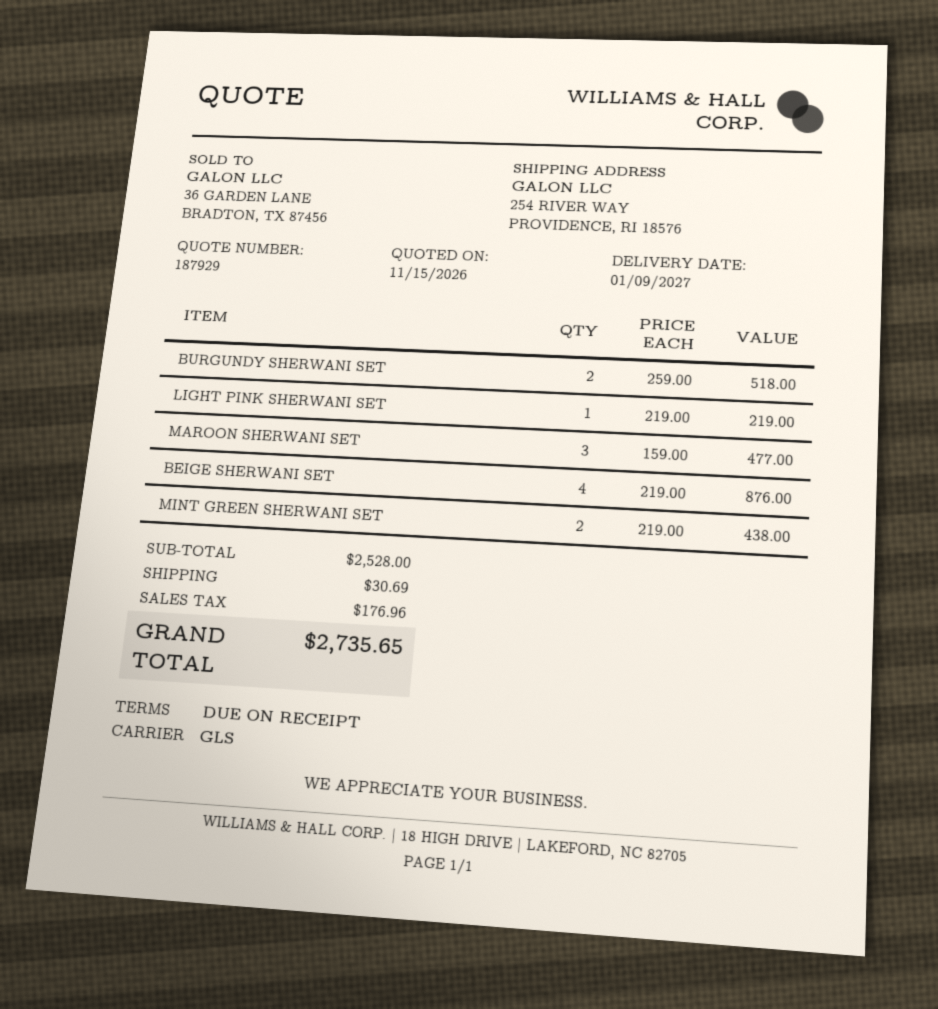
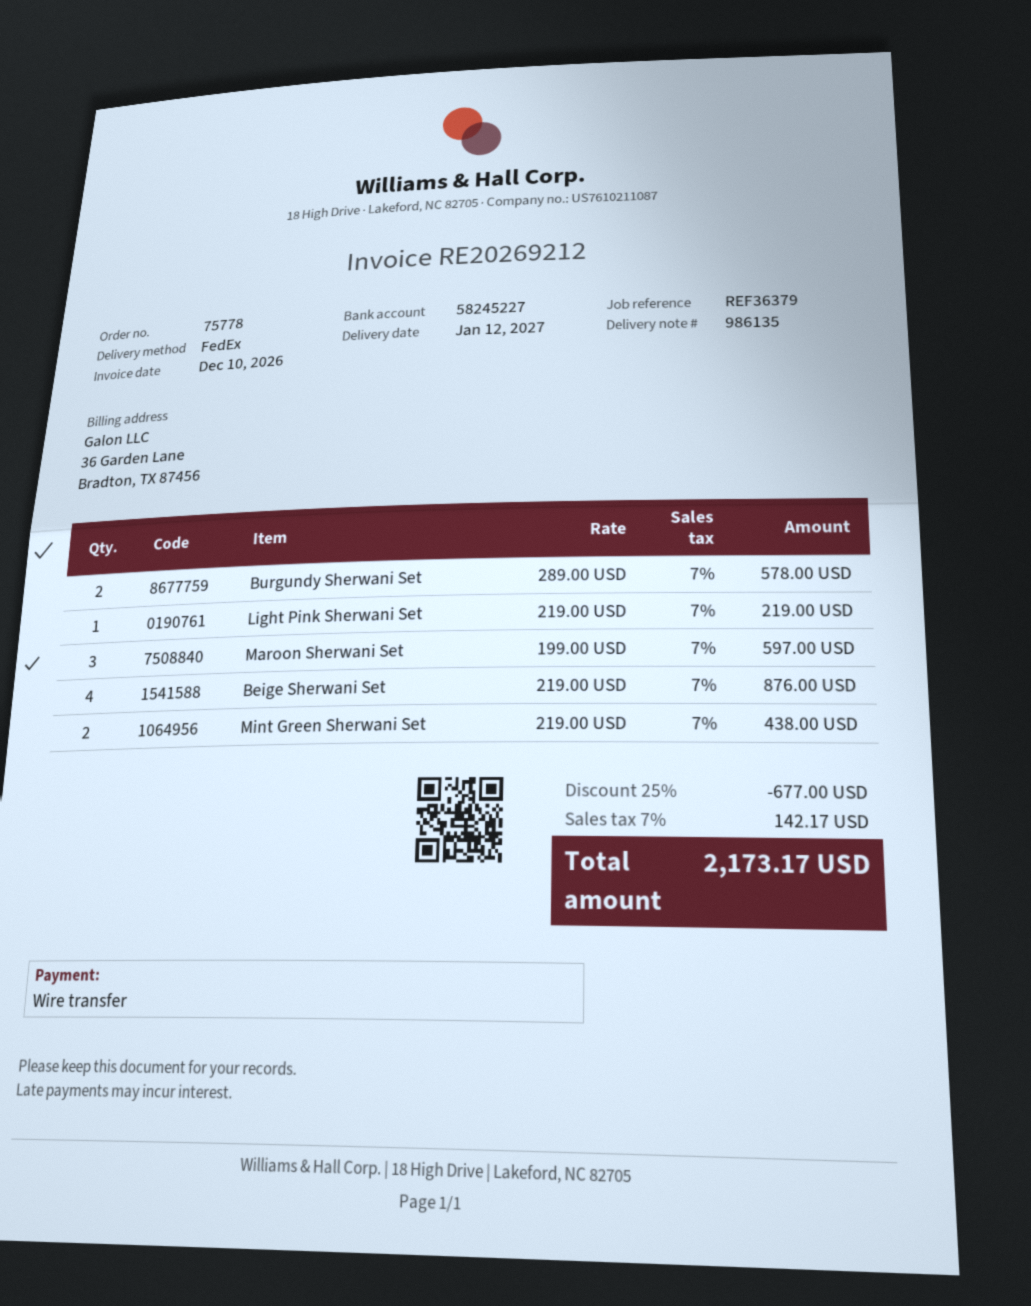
delivery date: 2027-01-09 -> 2027-01-12
shipping method: GLS -> FedEx
BURGUNDY SHERWANI SET: 2 x 259.00 = 518.00 -> 2 x 289.00 = 578.00
MAROON SHERWANI SET: 3 x 159.00 = 477.00 -> 3 x 199.00 = 597.00
discount: none -> 25% = 677.00
shipping: 30.69 -> none
tax: 176.96 -> 142.17
total: 2735.65 -> 2173.17

